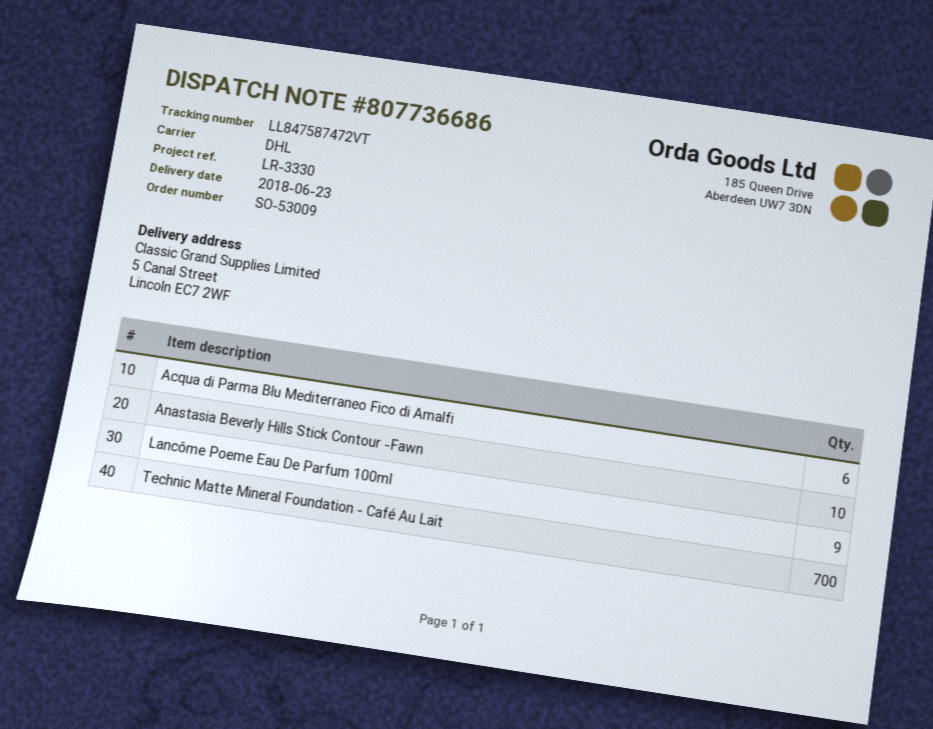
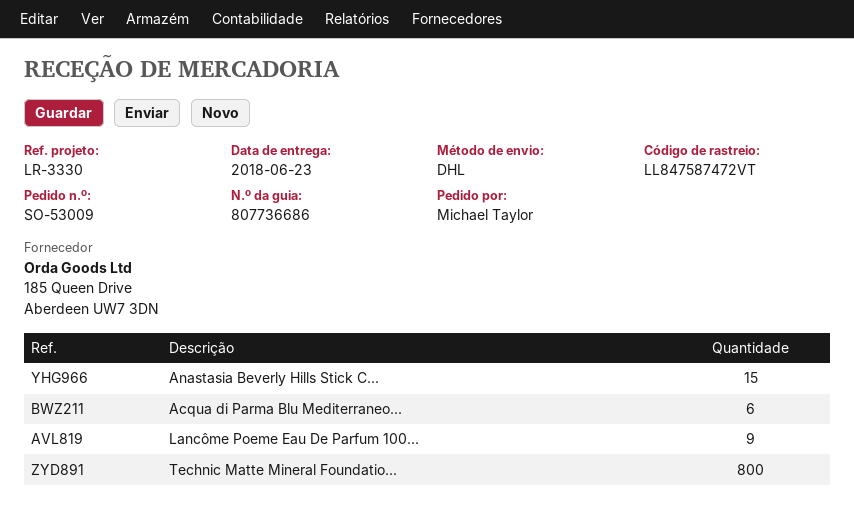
Anastasia Beverly Hills Stick Contour -Fawn: 10 -> 15
Technic Matte Mineral Foundation - Café Au Lait: 700 -> 800

